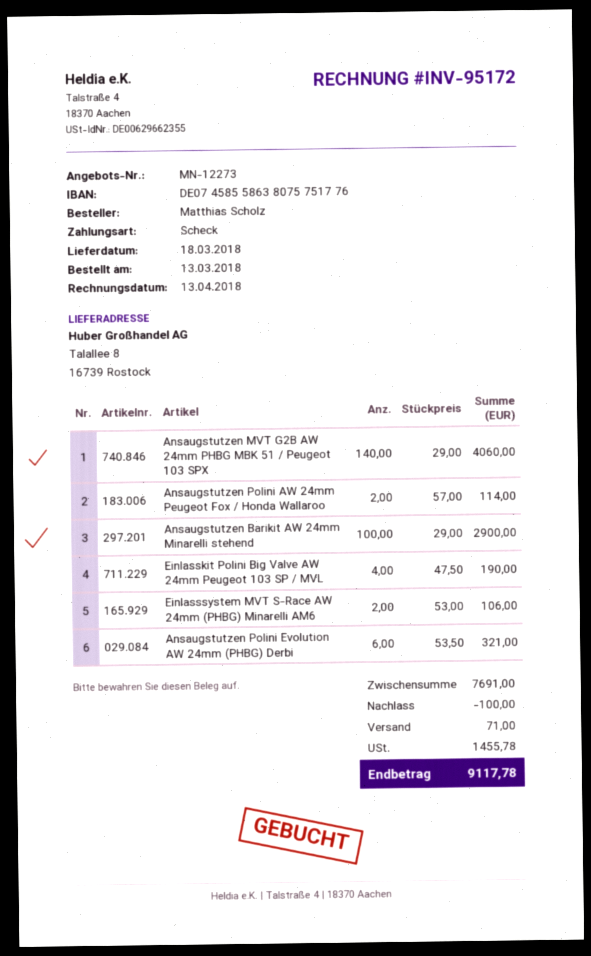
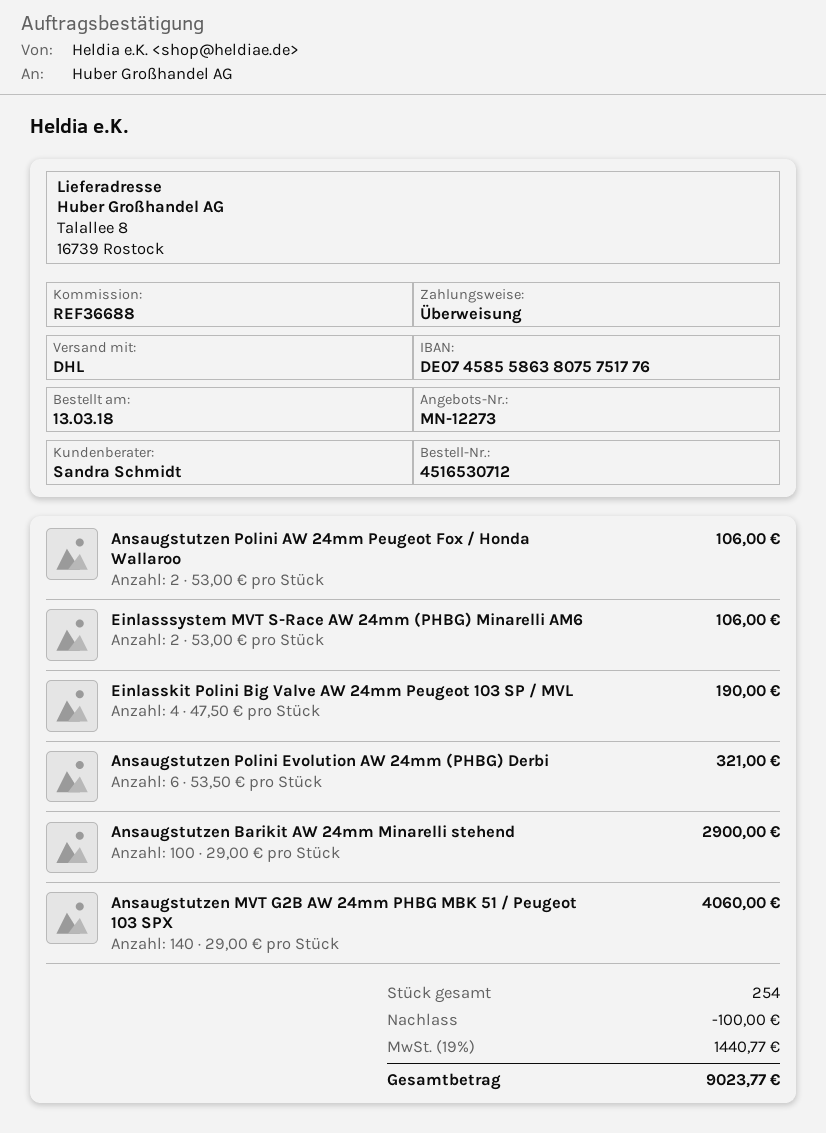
payment method: cheque -> bank transfer
Ansaugstutzen Polini AW 24mm Peugeot Fox / Honda Wallaroo: 2 x 57.00 = 114.00 -> 2 x 53.00 = 106.00
shipping: 71.00 -> none
tax: 1455.78 -> 1440.77
total: 9117.78 -> 9023.77

